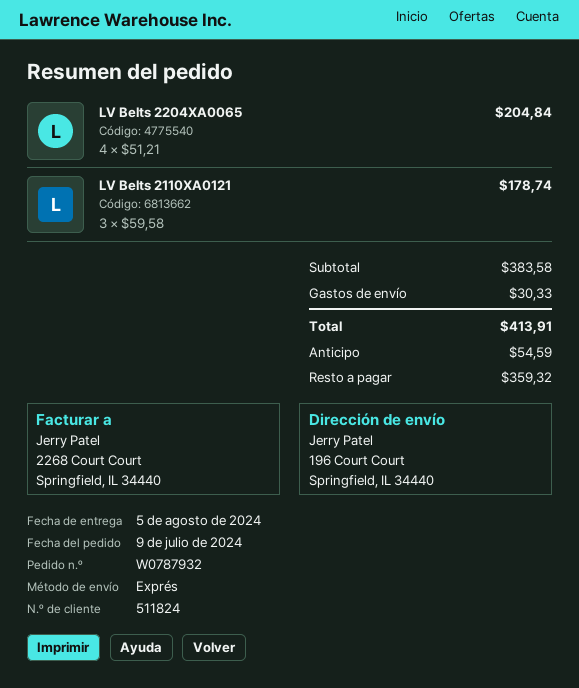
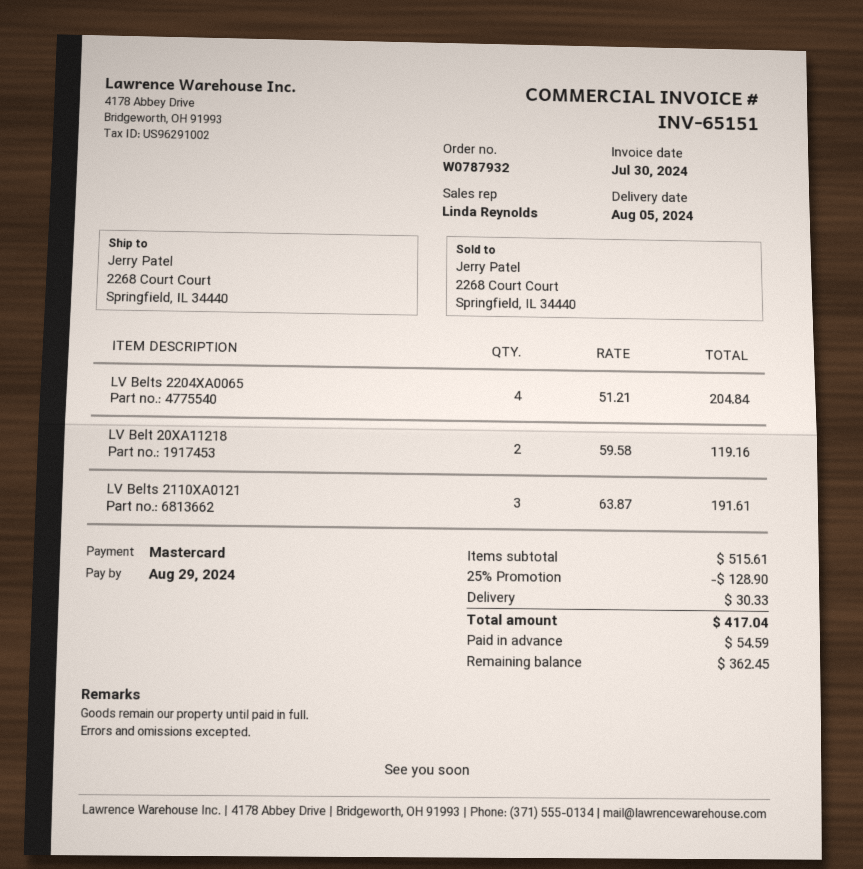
ship to: 196 Court Court, Springfield, IL 34440 -> 2268 Court Court, Springfield, IL 34440
LV Belts 2110XA0121: 3 x 59.58 = 178.74 -> 3 x 63.87 = 191.61
LV Belt 20XA11218: none -> 2 x 59.58 = 119.16
subtotal: 383.58 -> 515.61
discount: none -> 25% = 128.90
total: 413.91 -> 417.04
balance: 359.32 -> 362.45

